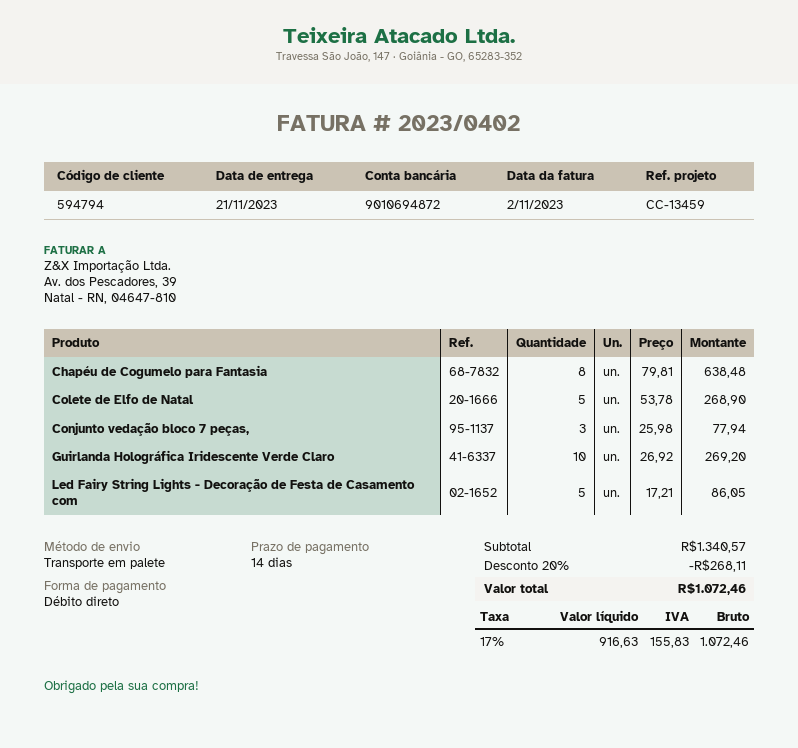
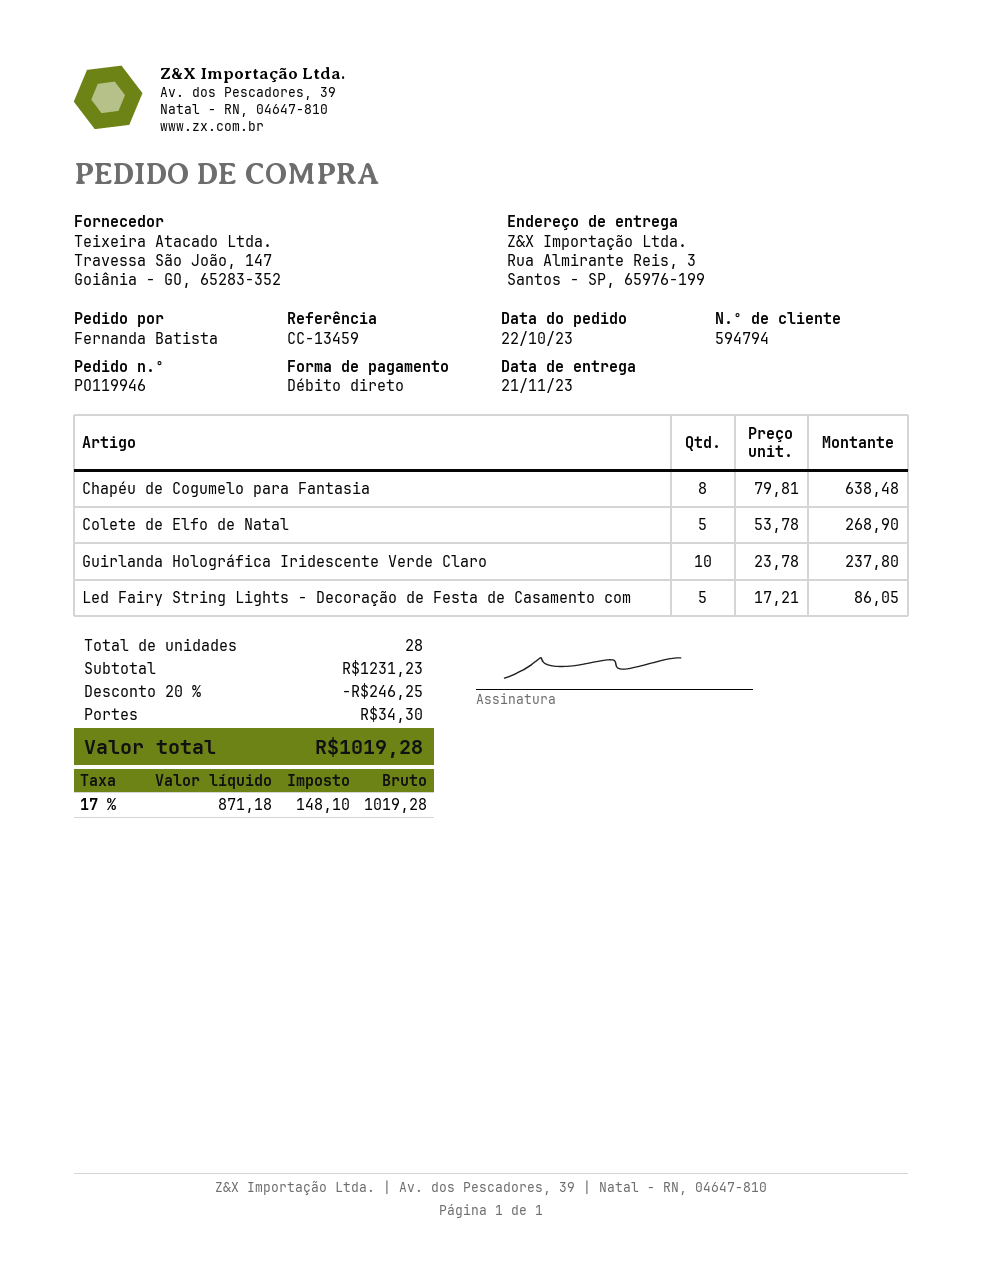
Conjunto vedação bloco 7 peças,: 3 x 25.98 = 77.94 -> none
Guirlanda Holográfica Iridescente Verde Claro: 10 x 26.92 = 269.20 -> 10 x 23.78 = 237.80
subtotal: 1340.57 -> 1231.23
discount: 20% = 268.11 -> 20% = 246.25
shipping: none -> 34.30
net: 916.63 -> 871.18
tax: 17% = 155.83 -> 17% = 148.10
total: 1072.46 -> 1019.28

